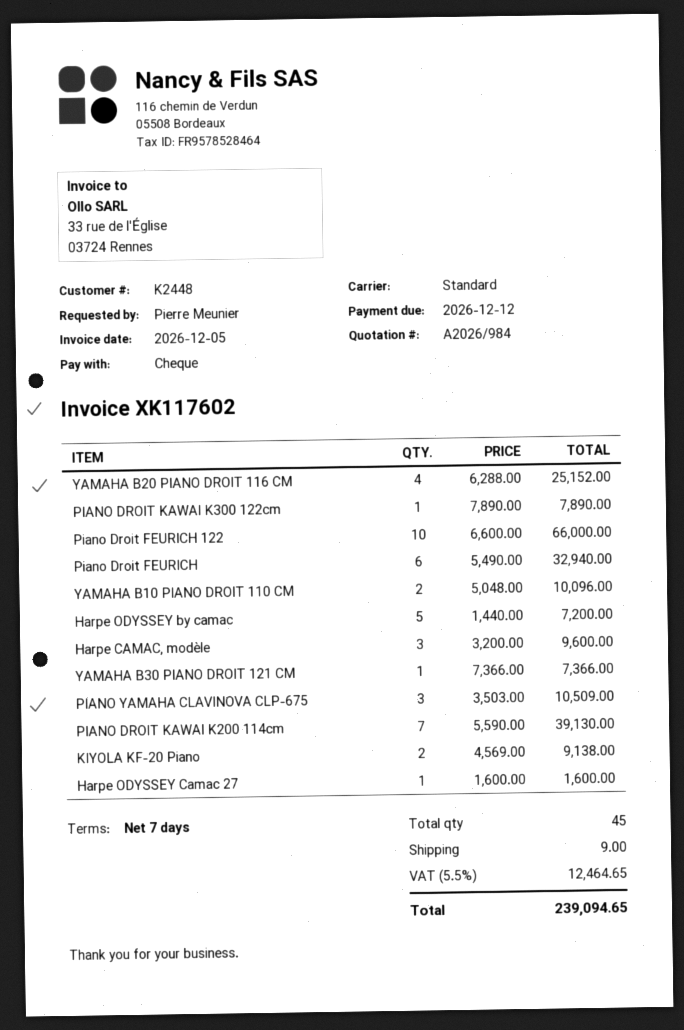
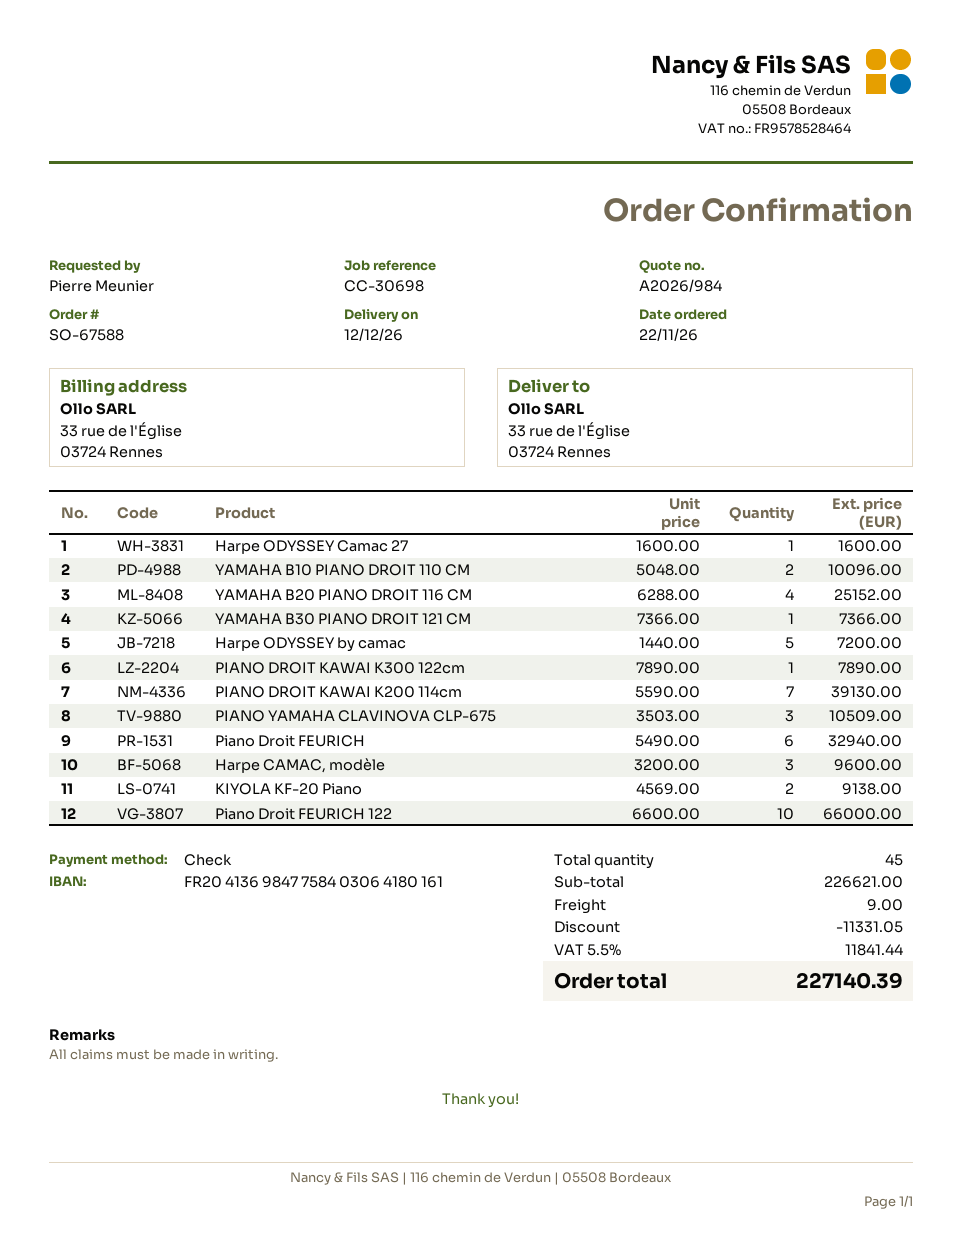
discount: none -> 11331.05
tax: 5.5% = 12464.65 -> 5.5% = 11841.44
total: 239094.65 -> 227140.39

